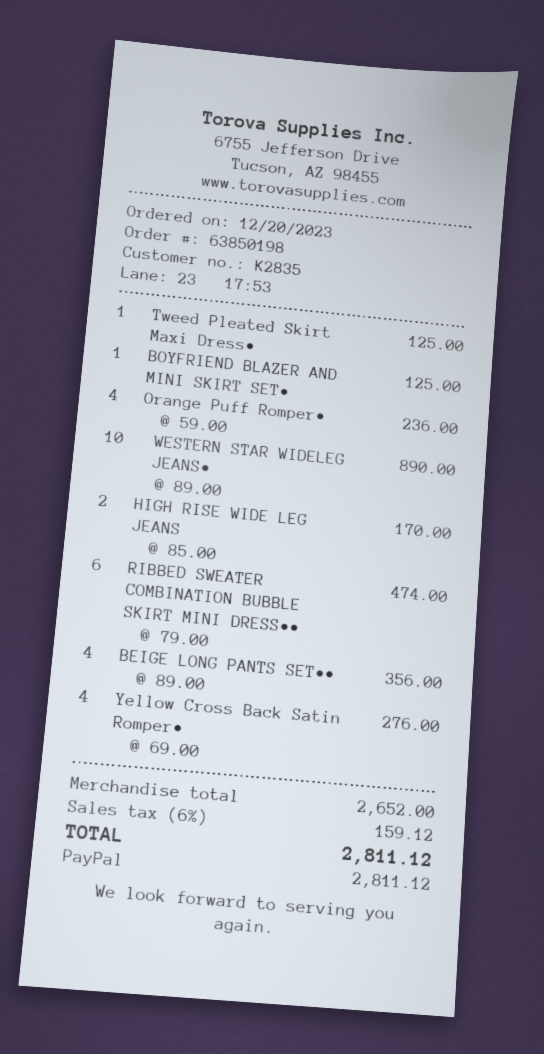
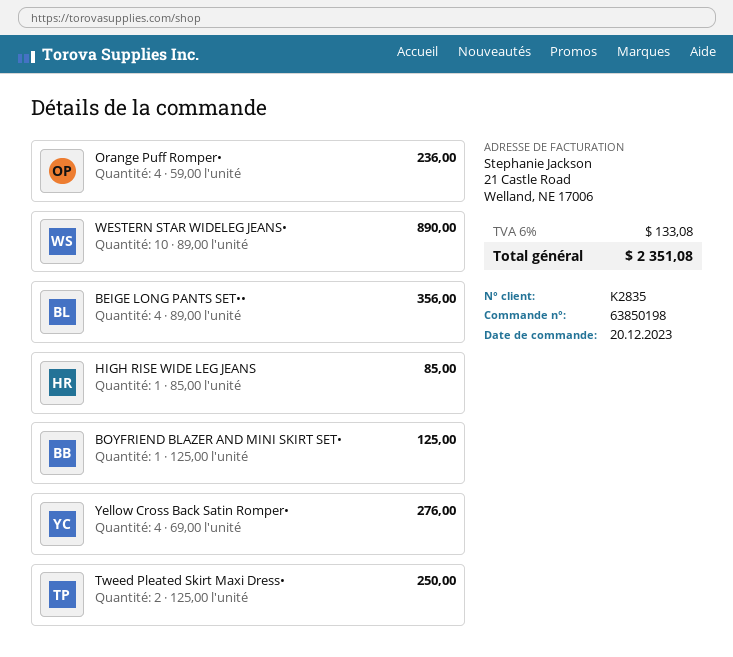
Tweed Pleated Skirt Maxi Dress•: 1 x 125.00 = 125.00 -> 2 x 125.00 = 250.00
HIGH RISE WIDE LEG JEANS: 2 x 85.00 = 170.00 -> 1 x 85.00 = 85.00
RIBBED SWEATER COMBINATION BUBBLE SKIRT MINI DRESS••: 6 x 79.00 = 474.00 -> none
tax: 6% = 159.12 -> 6% = 133.08
total: 2811.12 -> 2351.08

